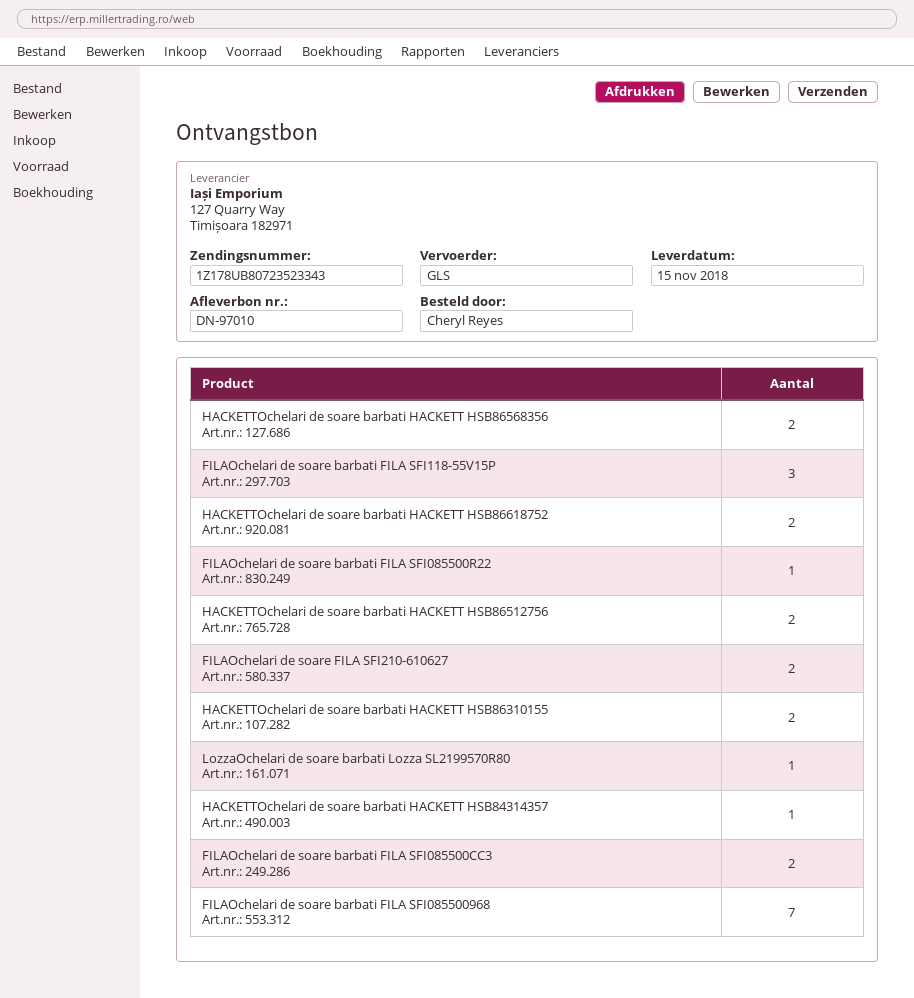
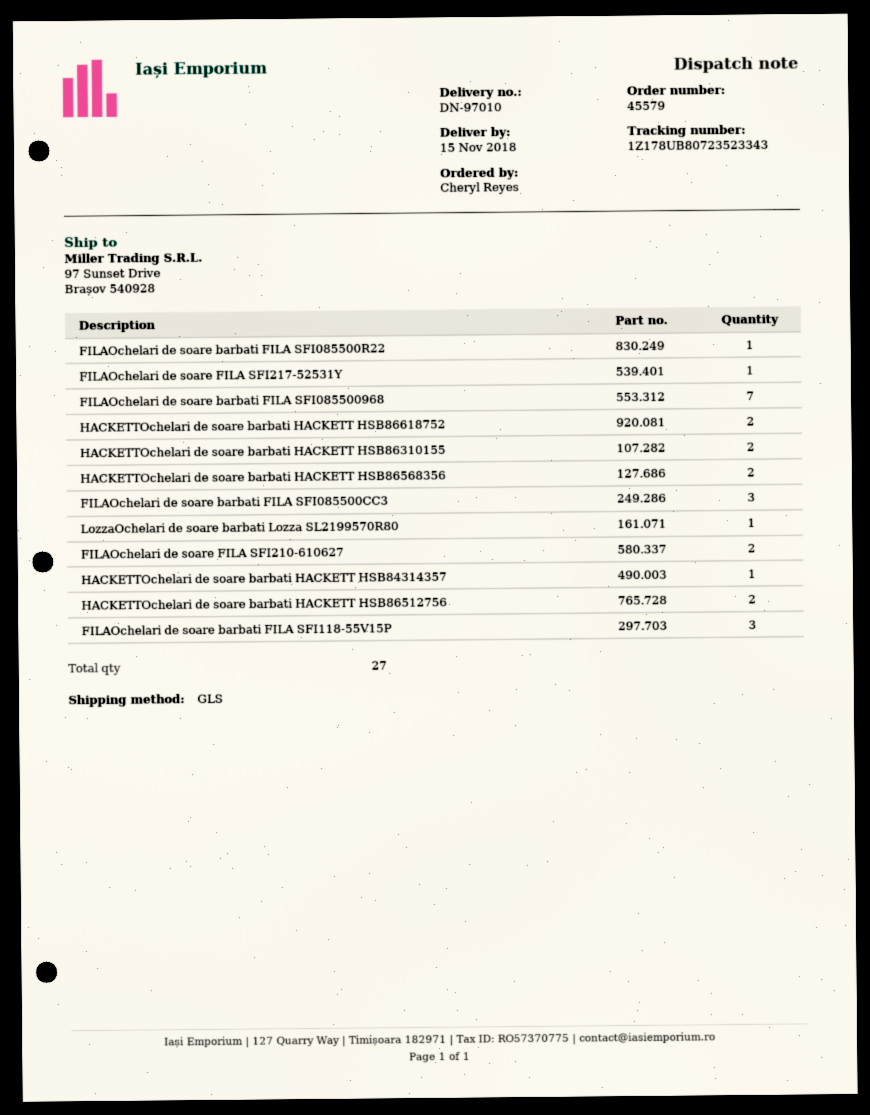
FILAOchelari de soare barbati FILA SFI085500CC3: 2 -> 3
FILAOchelari de soare FILA SFI217-52531Y: none -> 1

